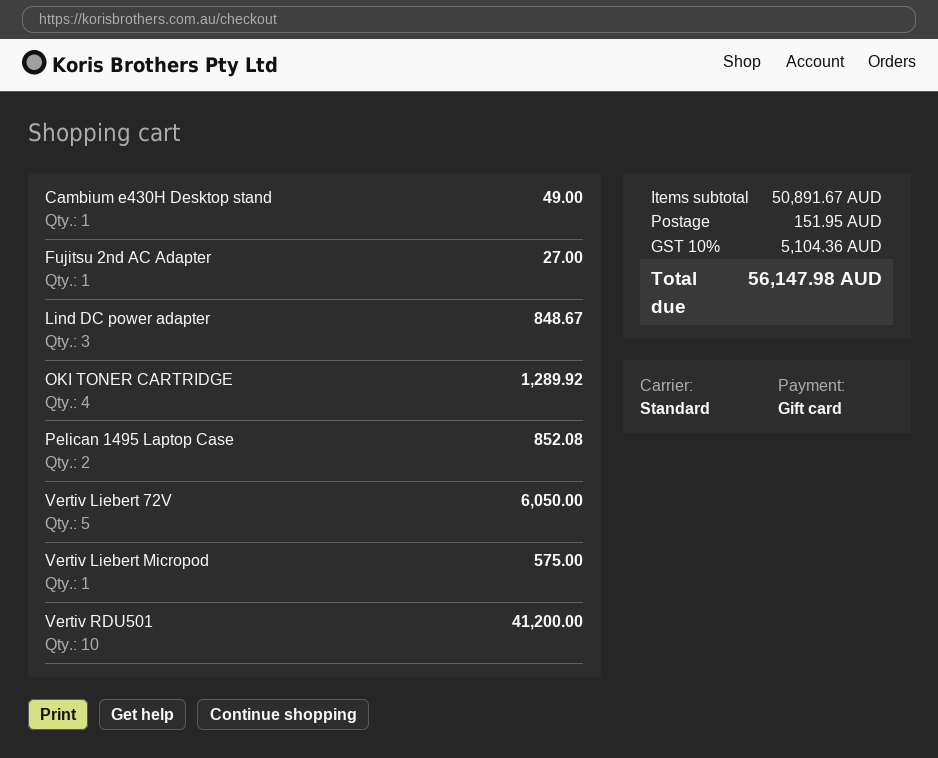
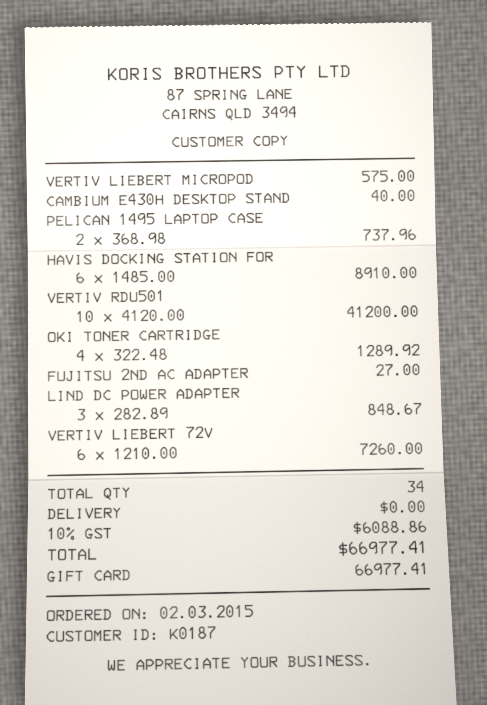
Cambium e430H Desktop stand: 1 for 49.00 -> 1 for 40.00
Pelican 1495 Laptop Case: 2 for 852.08 -> 2 for 737.96
Vertiv Liebert 72V: 5 for 6050.00 -> 6 for 7260.00
HAVIS DOCKING STATION FOR: none -> 6 for 8910.00
shipping: 151.95 -> 0.00
tax: 10% = 5104.36 -> 10% = 6088.86
total: 56147.98 -> 66977.41

